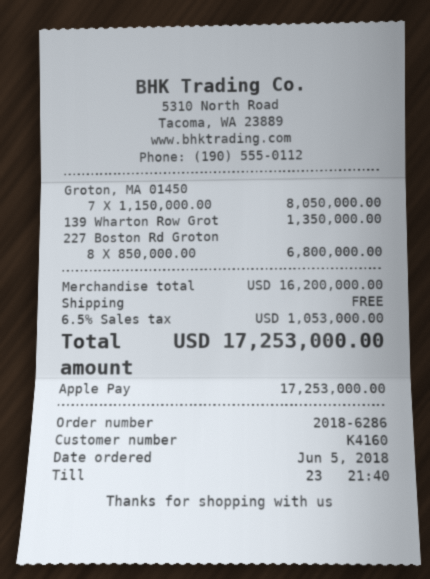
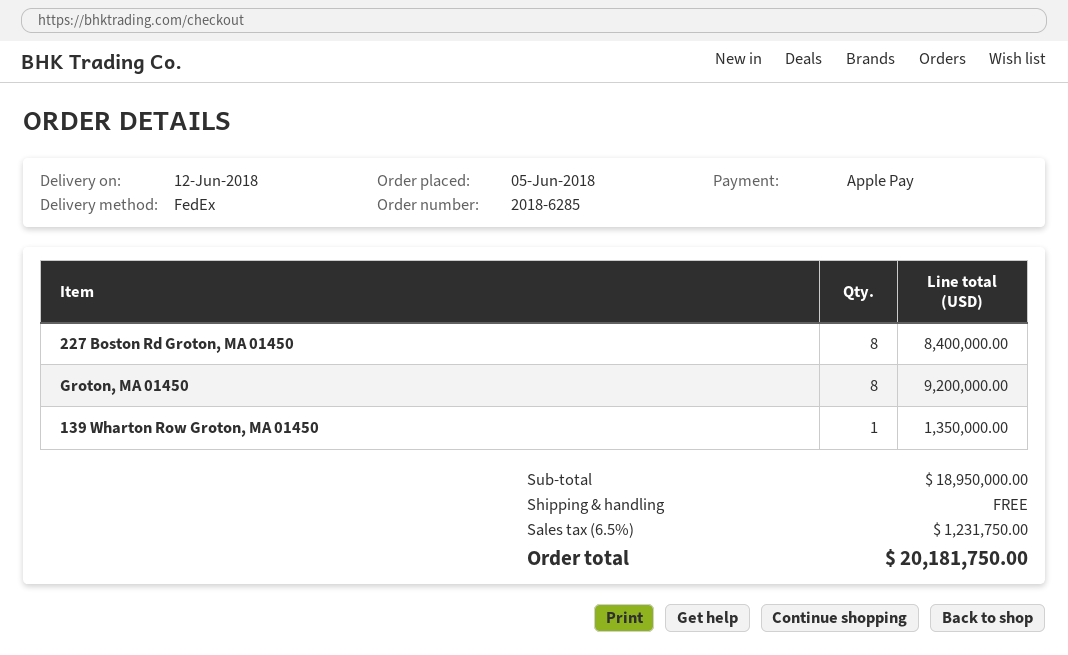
order number: 2018-6286 -> 2018-6285
Groton, MA 01450: 7 for 8050000.00 -> 8 for 9200000.00
227 Boston Rd Groton: 8 for 6800000.00 -> 8 for 8400000.00
subtotal: 16200000.00 -> 18950000.00
tax: 6.5% = 1053000.00 -> 6.5% = 1231750.00
total: 17253000.00 -> 20181750.00

